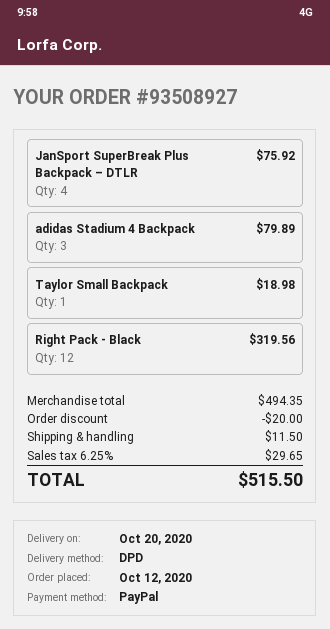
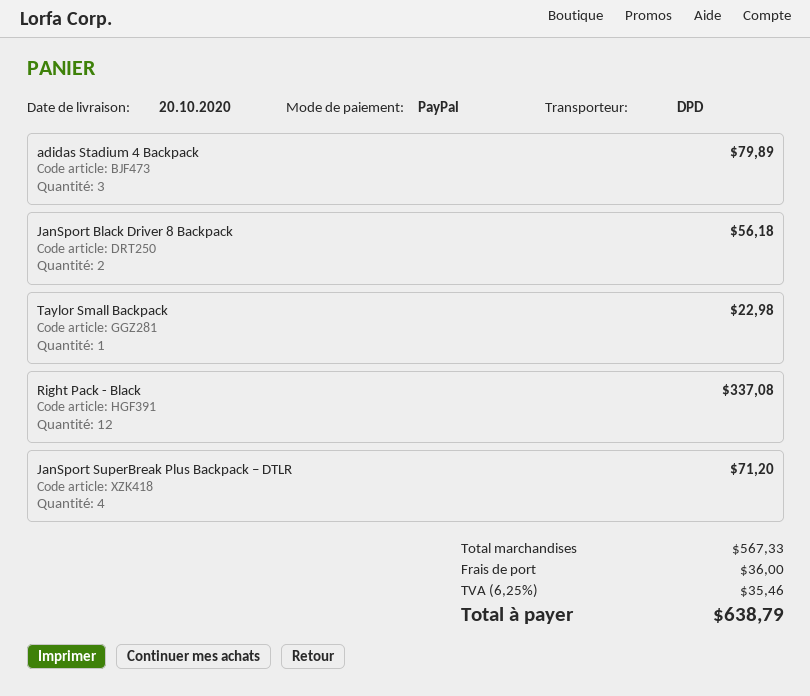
JanSport SuperBreak Plus Backpack – DTLR: 4 for 75.92 -> 4 for 71.20
Taylor Small Backpack: 1 for 18.98 -> 1 for 22.98
Right Pack - Black: 12 for 319.56 -> 12 for 337.08
JanSport Black Driver 8 Backpack: none -> 2 for 56.18
subtotal: 494.35 -> 567.33
discount: 20.00 -> none
shipping: 11.50 -> 36.00
tax: 6.25% = 29.65 -> 6.25% = 35.46
total: 515.50 -> 638.79

